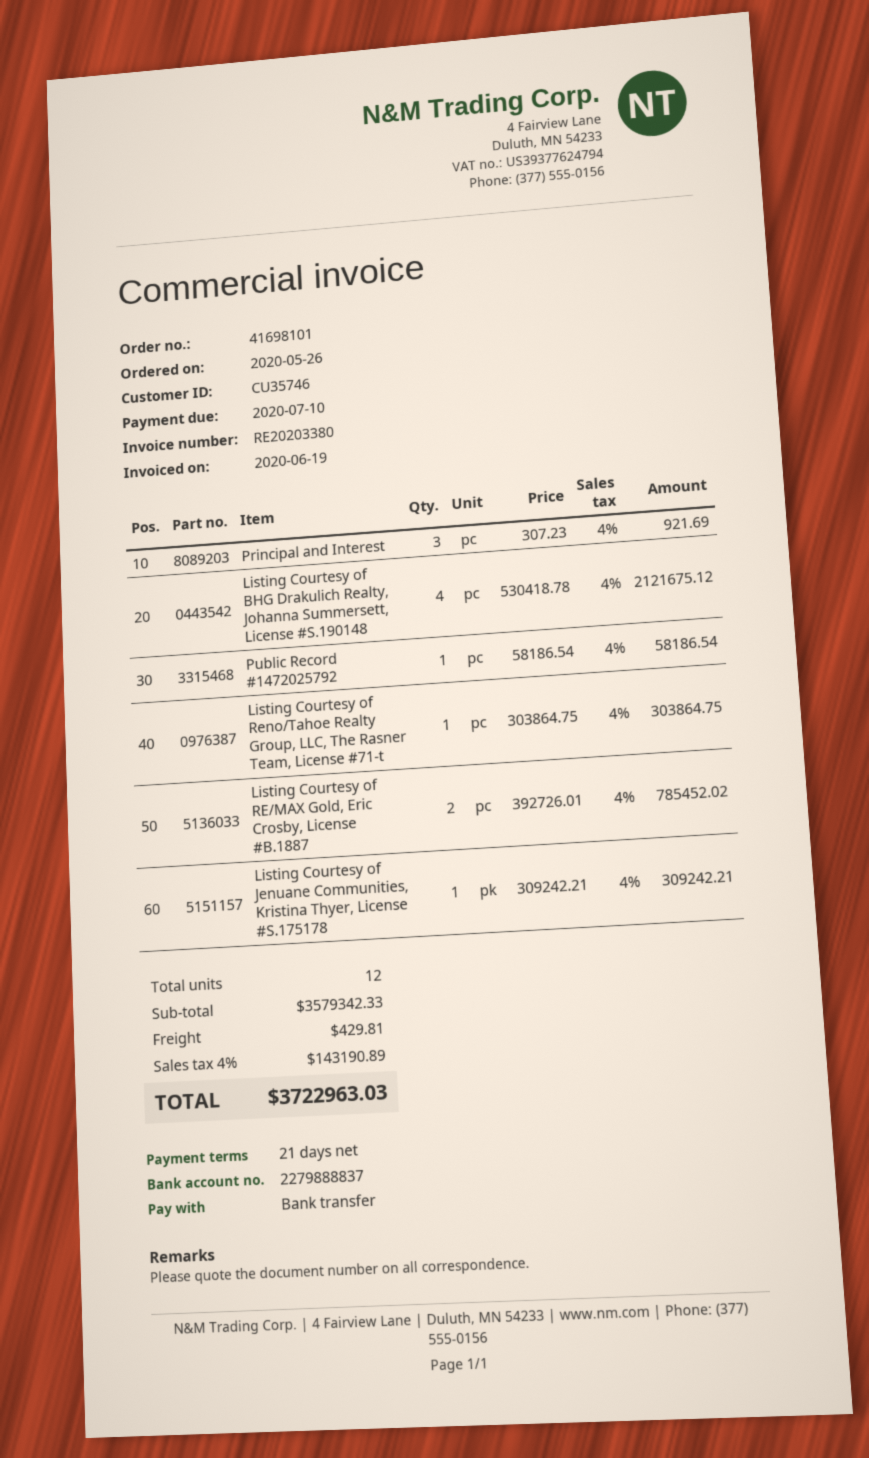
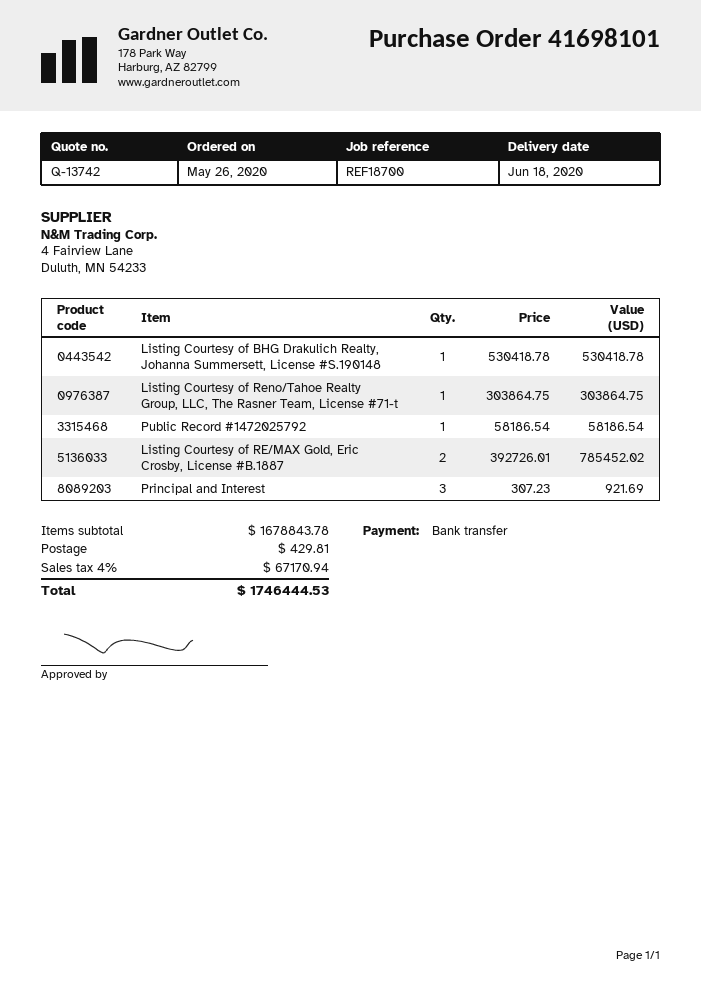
Listing Courtesy of BHG Drakulich Realty, Johanna Summersett, License #S.190148: 4 x 530418.78 = 2121675.12 -> 1 x 530418.78 = 530418.78
Listing Courtesy of Jenuane Communities, Kristina Thyer, License #S.175178: 1 x 309242.21 = 309242.21 -> none
subtotal: 3579342.33 -> 1678843.78
tax: 4% = 143190.89 -> 4% = 67170.94
total: 3722963.03 -> 1746444.53

